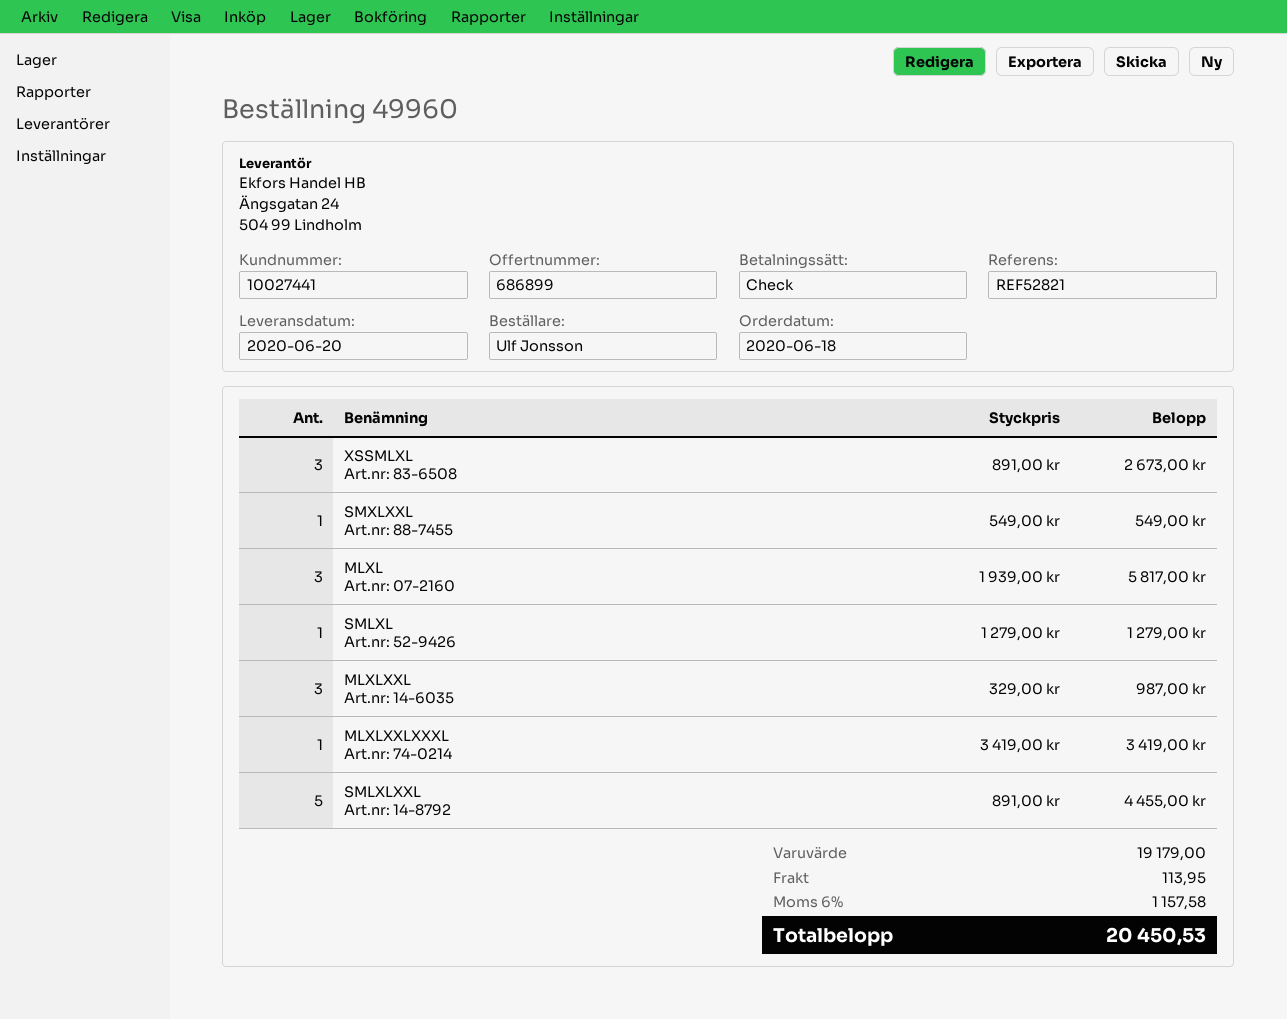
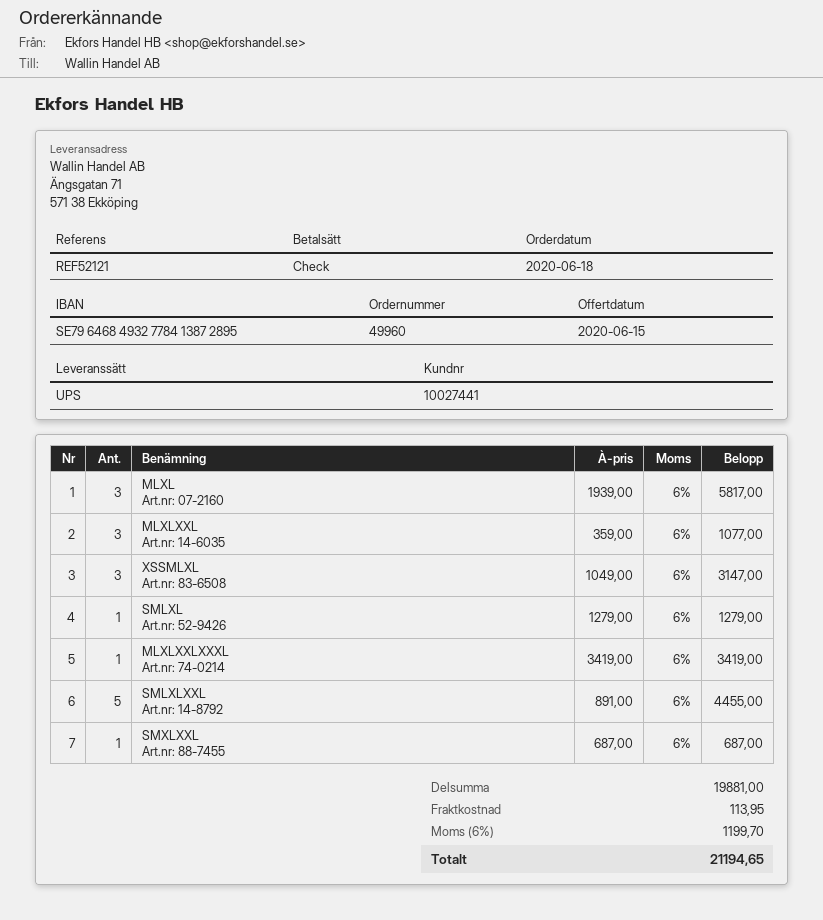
reference: REF52821 -> REF52121
XSSMLXL: 3 x 891.00 = 2673.00 -> 3 x 1049.00 = 3147.00
SMXLXXL: 1 x 549.00 = 549.00 -> 1 x 687.00 = 687.00
MLXLXXL: 3 x 329.00 = 987.00 -> 3 x 359.00 = 1077.00
subtotal: 19179.00 -> 19881.00
tax: 6% = 1157.58 -> 6% = 1199.70
total: 20450.53 -> 21194.65

